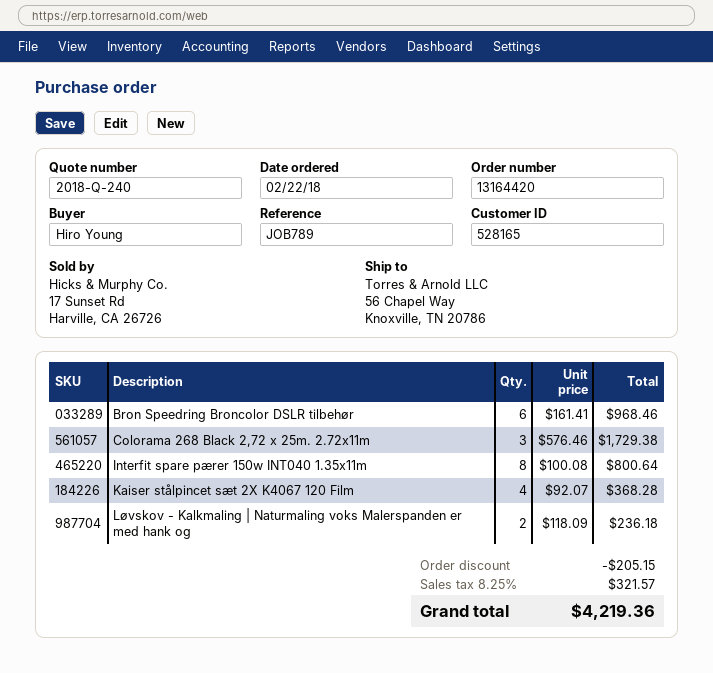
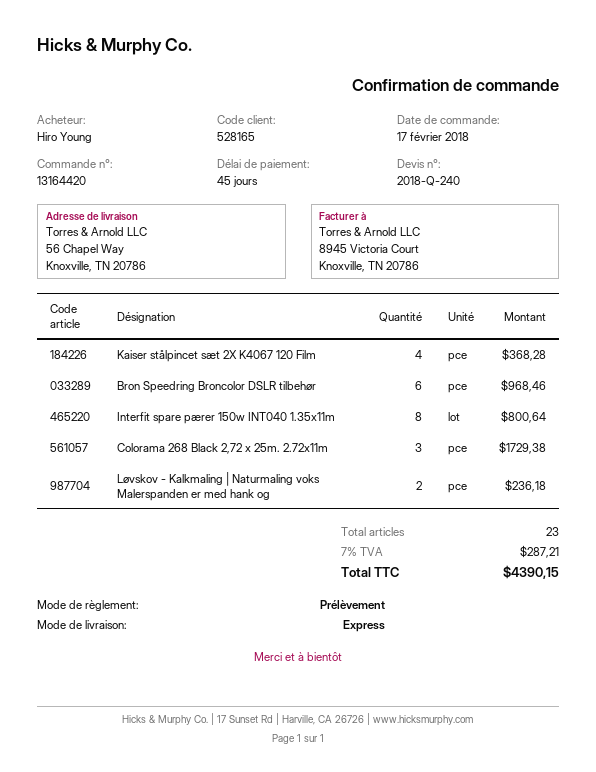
order date: 2018-02-22 -> 2018-02-17
discount: 205.15 -> none
tax: 8.25% = 321.57 -> 7% = 287.21
total: 4219.36 -> 4390.15

